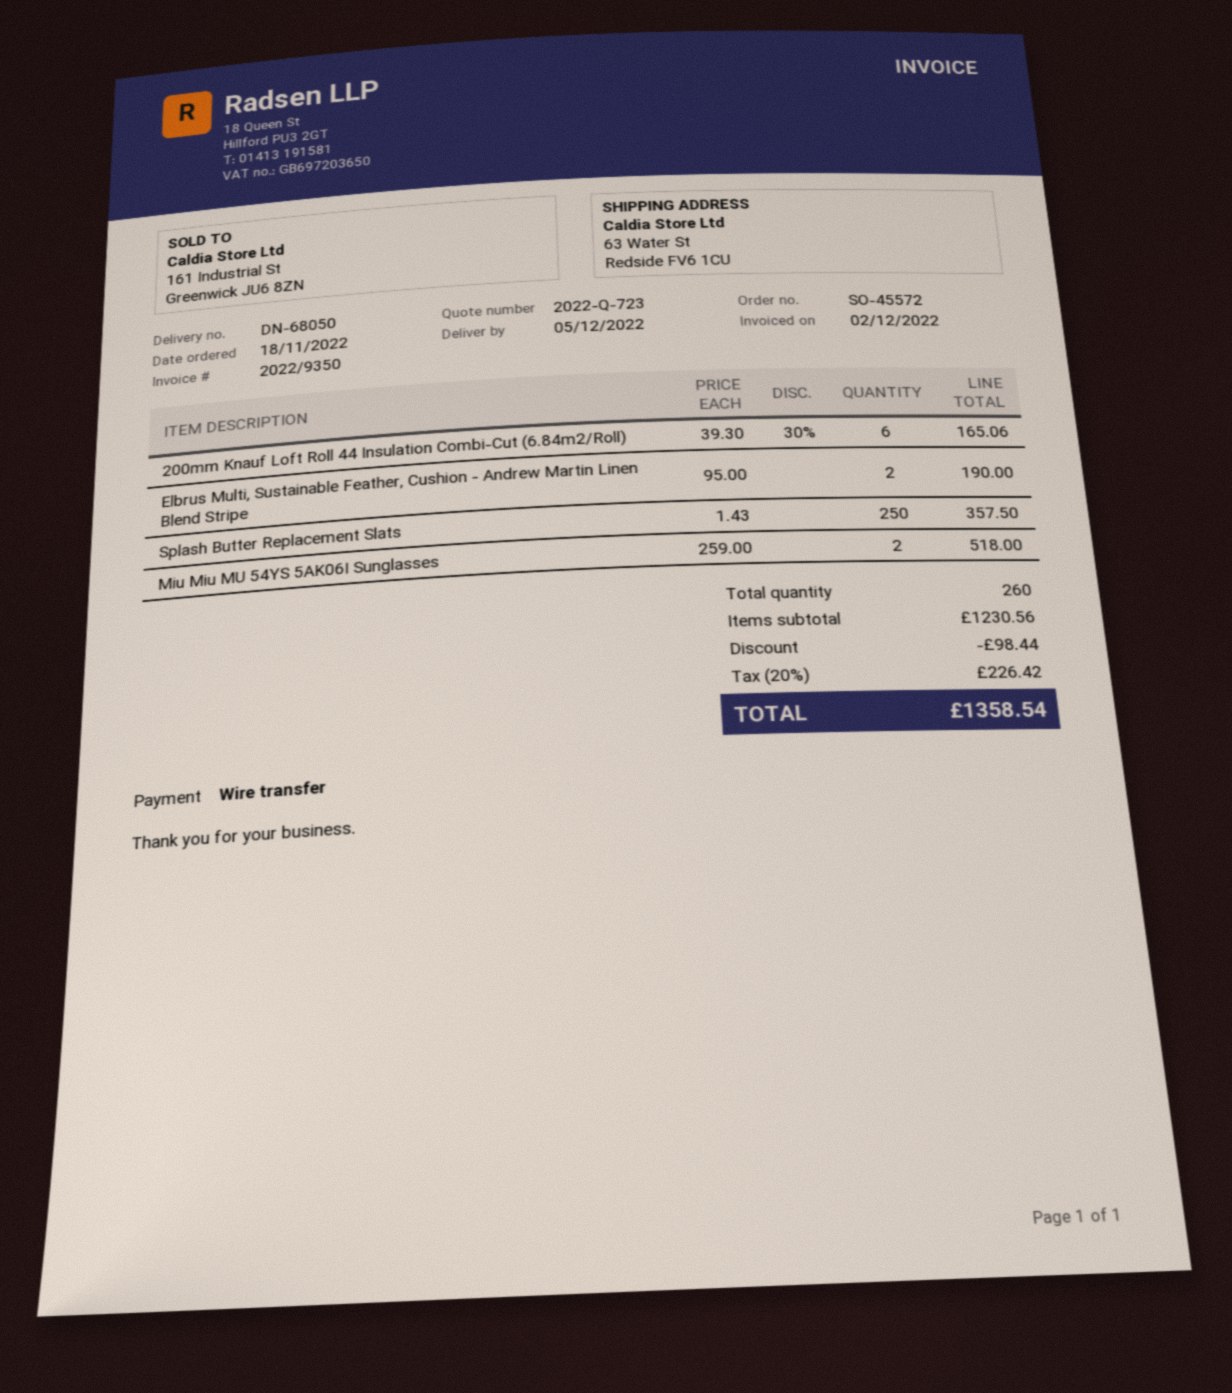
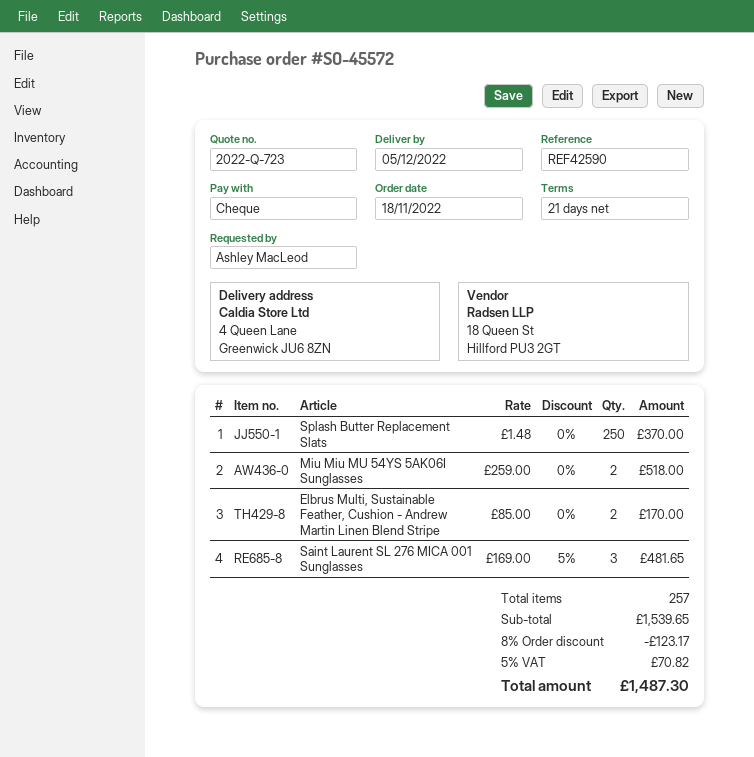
payment method: bank transfer -> cheque
ship to: 63 Water St, Redside FV6 1CU -> 4 Queen Lane, Greenwick JU6 8ZN
200mm Knauf Loft Roll 44 Insulation Combi-Cut (6.84m2/Roll): 6 x 39.30 - 30% = 165.06 -> none
Elbrus Multi, Sustainable Feather, Cushion - Andrew Martin Linen Blend Stripe: 2 x 95.00 = 190.00 -> 2 x 85.00 = 170.00
Splash Butter Replacement Slats: 250 x 1.43 = 357.50 -> 250 x 1.48 = 370.00
Saint Laurent SL 276 MICA 001 Sunglasses: none -> 3 x 169.00 - 5% = 481.65
total quantity: 260 -> 257
subtotal: 1230.56 -> 1539.65
discount: 98.44 -> 123.17
tax: 20% = 226.42 -> 5% = 70.82
total: 1358.54 -> 1487.30

